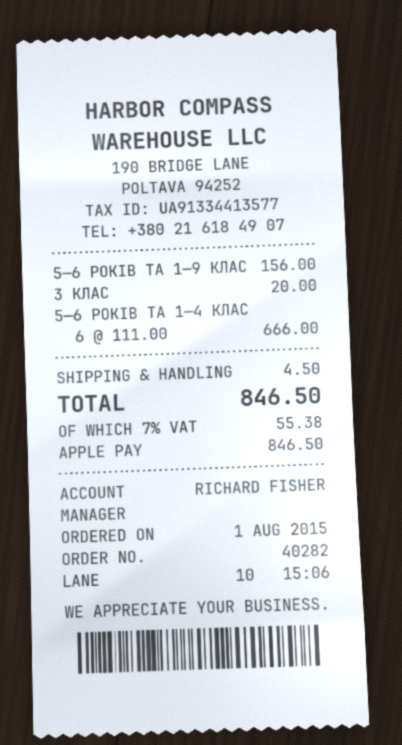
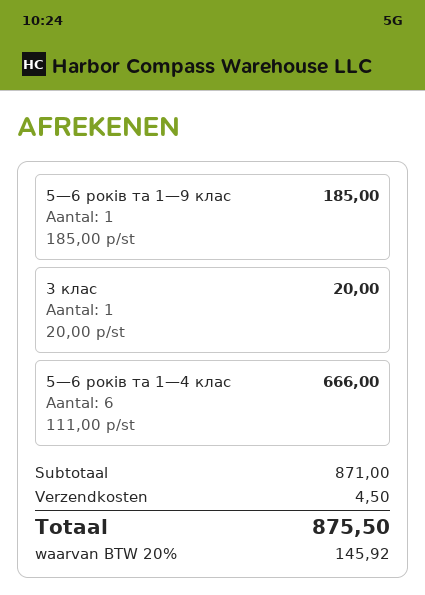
5—6 РОКІВ ТА 1—9 КЛАС: 1 x 156.00 = 156.00 -> 1 x 185.00 = 185.00
tax: 7% = 55.38 -> 20% = 145.92
total: 846.50 -> 875.50

